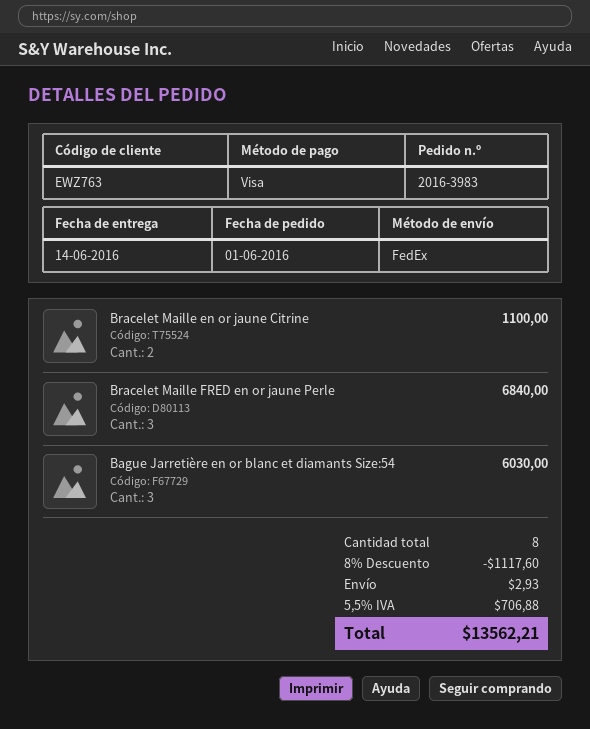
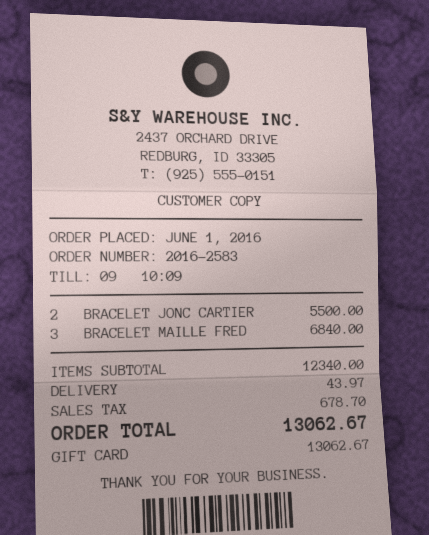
order number: 2016-3983 -> 2016-2583
payment method: Visa -> gift card
Bracelet Maille en or jaune Citrine: 2 for 1100.00 -> none
Bague Jarretière en or blanc et diamants Size:54: 3 for 6030.00 -> none
BRACELET JONC CARTIER: none -> 2 for 5500.00
discount: 8% = 1117.60 -> none
shipping: 2.93 -> 43.97
tax: 706.88 -> 678.70
total: 13562.21 -> 13062.67

